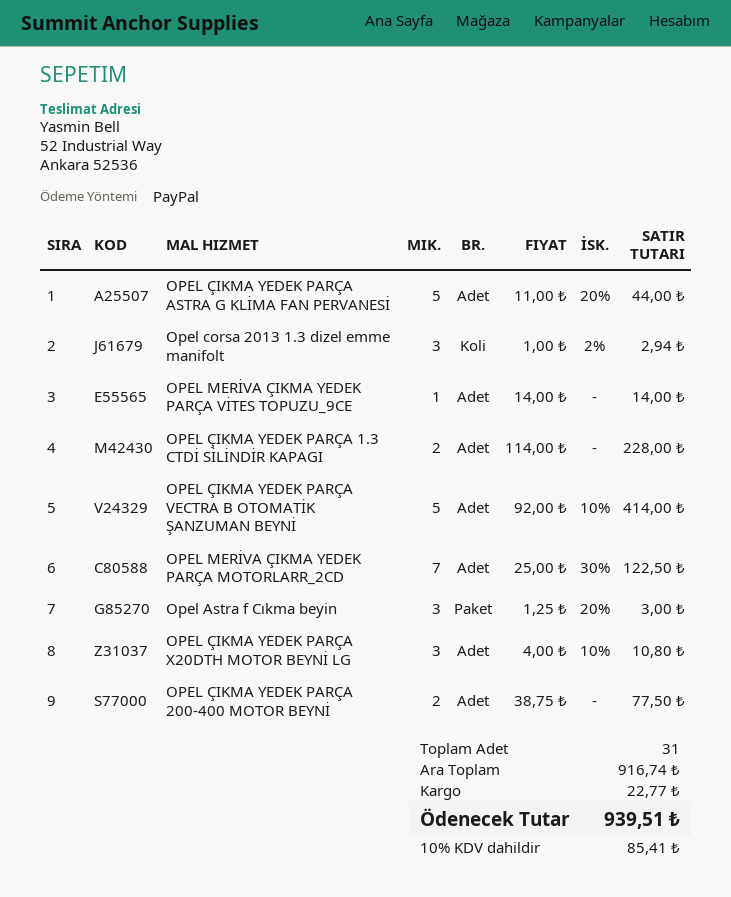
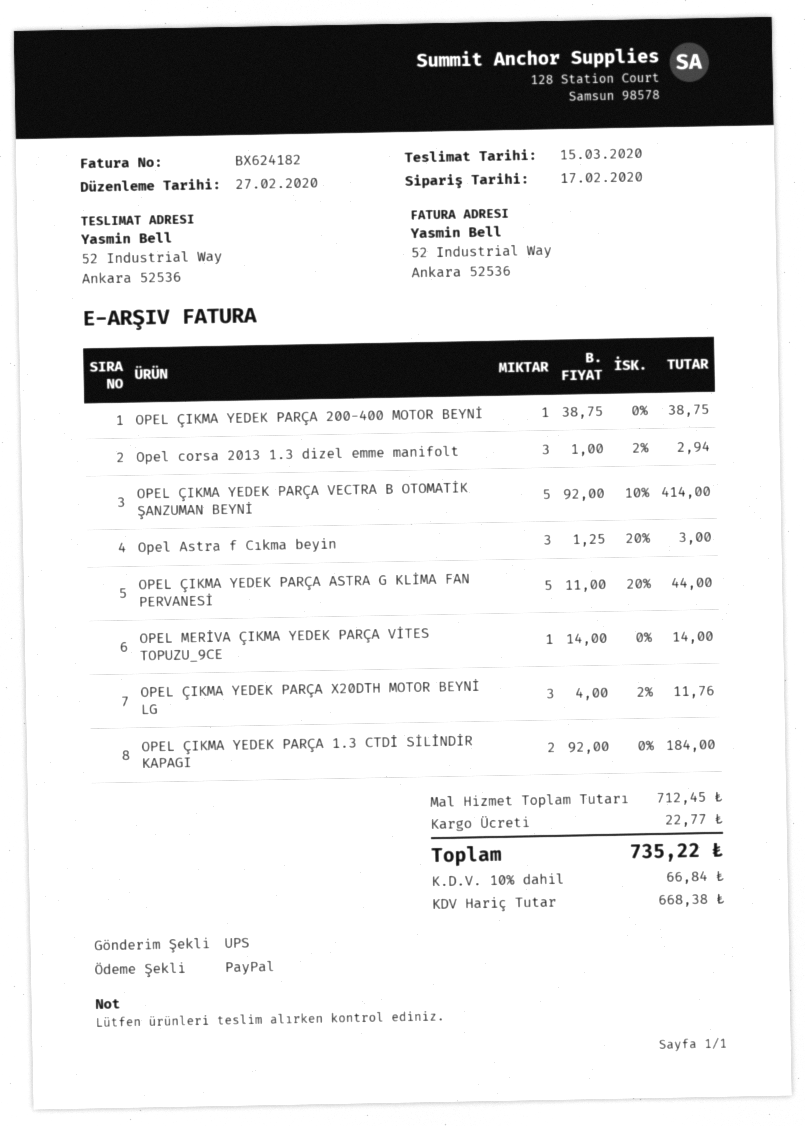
OPEL ÇIKMA YEDEK PARÇA 1.3 CTDİ SİLİNDİR KAPAGI: 2 x 114.00 = 228.00 -> 2 x 92.00 = 184.00
OPEL MERİVA ÇIKMA YEDEK PARÇA MOTORLARR_2CD: 7 x 25.00 - 30% = 122.50 -> none
OPEL ÇIKMA YEDEK PARÇA X20DTH MOTOR BEYNİ LG: 3 x 4.00 - 10% = 10.80 -> 3 x 4.00 - 2% = 11.76
OPEL ÇIKMA YEDEK PARÇA 200-400 MOTOR BEYNİ: 2 x 38.75 = 77.50 -> 1 x 38.75 = 38.75
subtotal: 916.74 -> 712.45
tax: 10% = 85.41 -> 10% = 66.84
total: 939.51 -> 735.22

